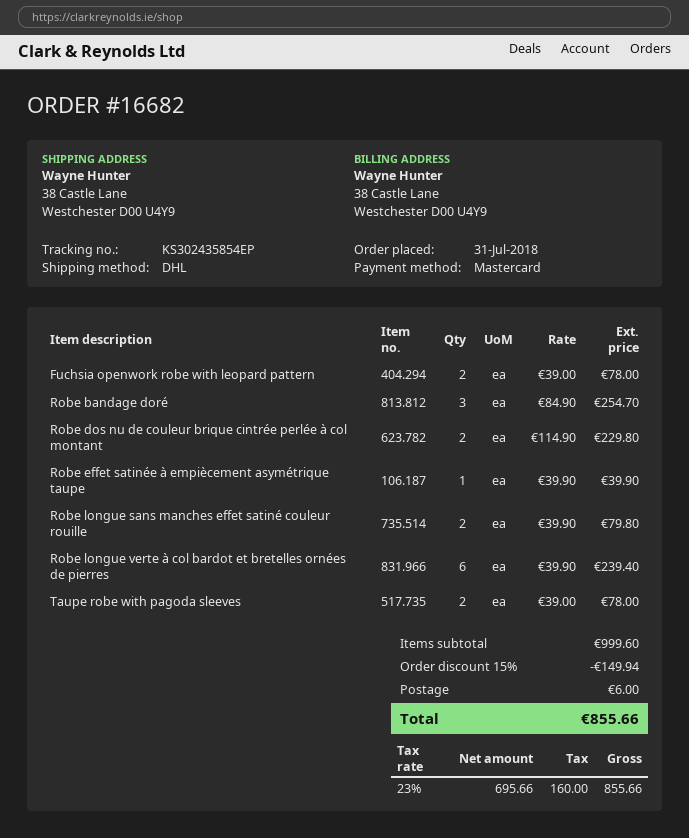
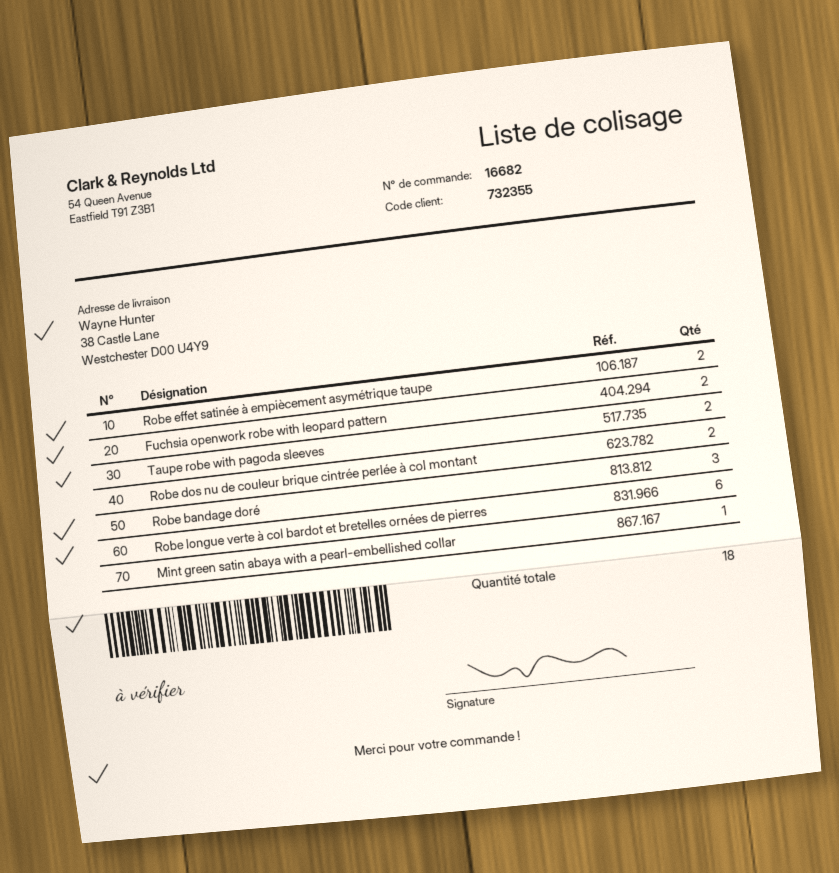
Robe effet satinée à empiècement asymétrique taupe: 1 -> 2
Robe longue sans manches effet satiné couleur rouille: 2 -> none
Mint green satin abaya with a pearl-embellished collar: none -> 1

